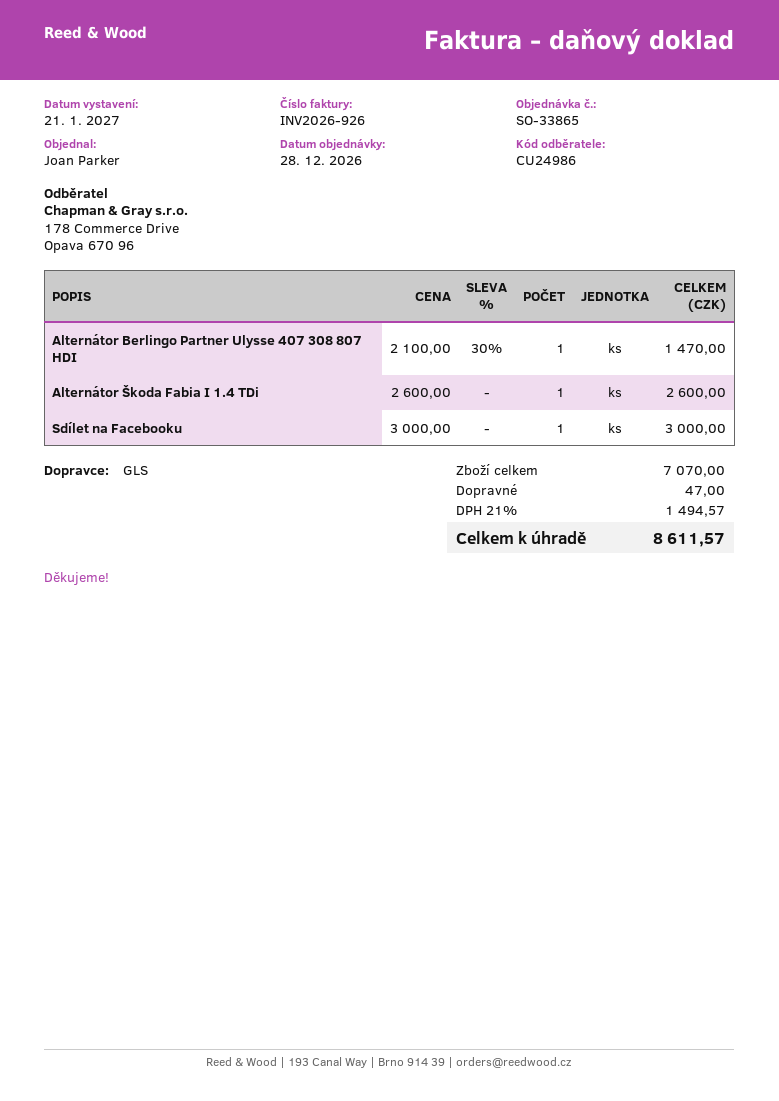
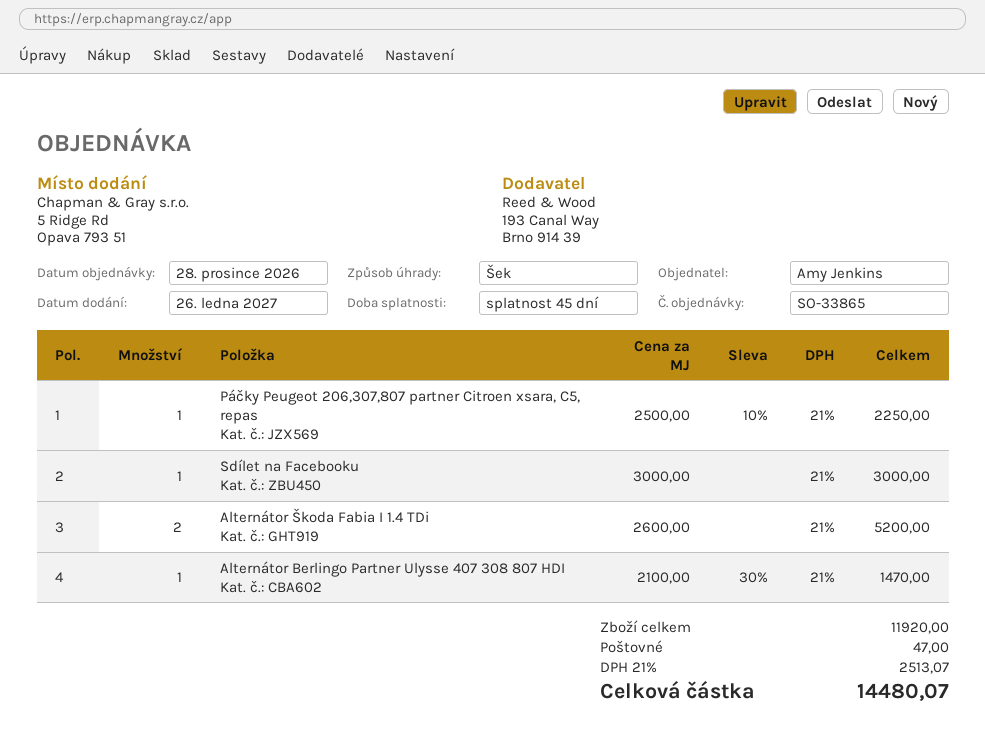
ordered by: Joan Parker -> Amy Jenkins
Alternátor Škoda Fabia I 1.4 TDi: 1 x 2600.00 = 2600.00 -> 2 x 2600.00 = 5200.00
Páčky Peugeot 206,307,807 partner Citroen xsara, C5, repas: none -> 1 x 2500.00 - 10% = 2250.00
subtotal: 7070.00 -> 11920.00
tax: 21% = 1494.57 -> 21% = 2513.07
total: 8611.57 -> 14480.07

